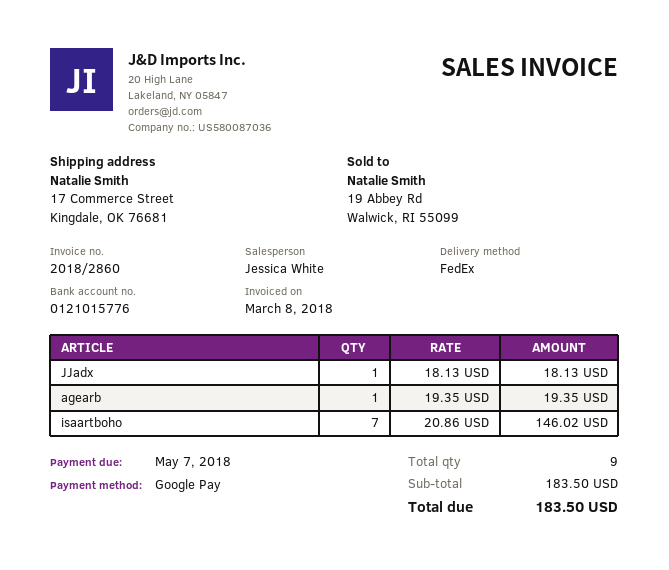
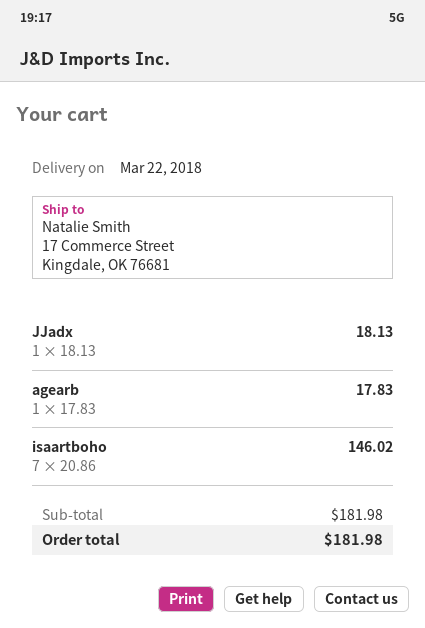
agearb: 1 x 19.35 = 19.35 -> 1 x 17.83 = 17.83
subtotal: 183.50 -> 181.98
total: 183.50 -> 181.98

